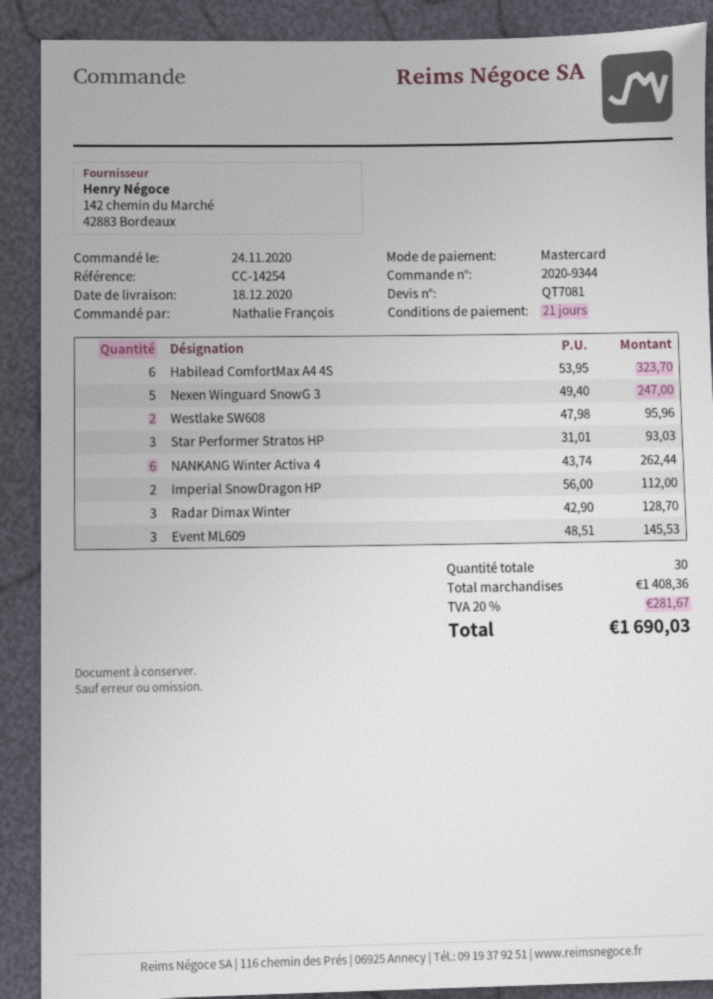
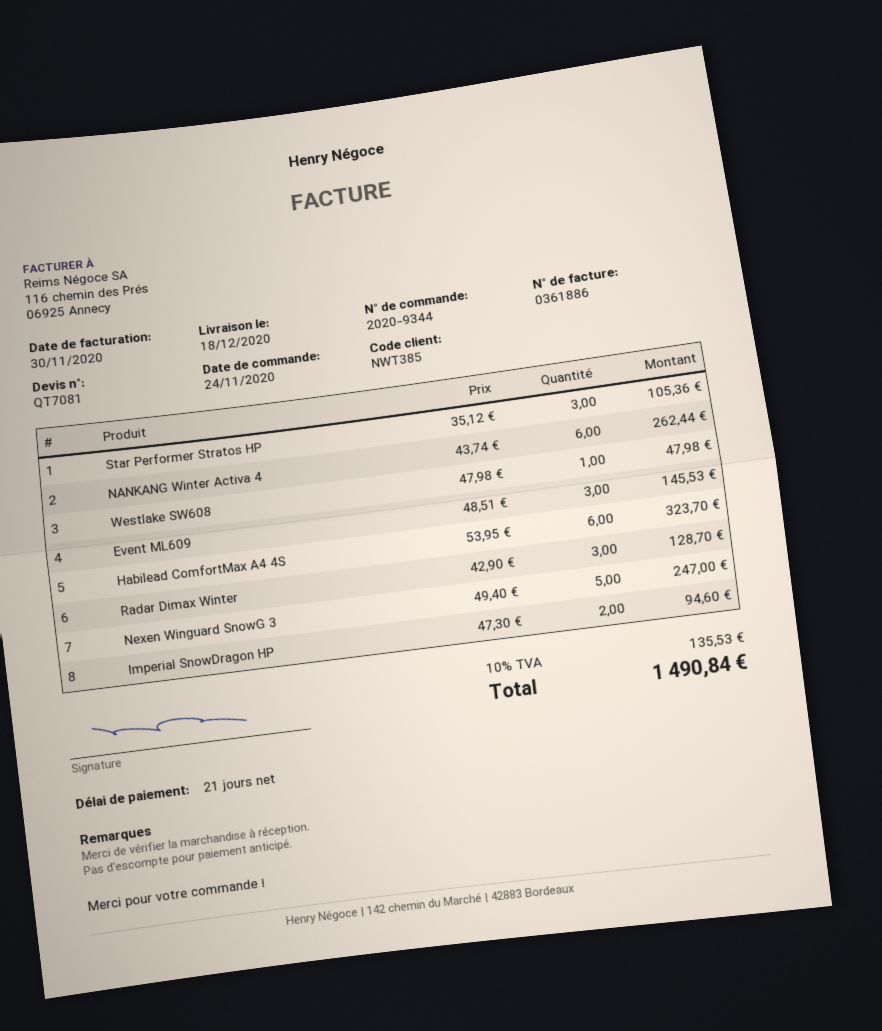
Westlake SW608: 2 x 47.98 = 95.96 -> 1 x 47.98 = 47.98
Star Performer Stratos HP: 3 x 31.01 = 93.03 -> 3 x 35.12 = 105.36
Imperial SnowDragon HP: 2 x 56.00 = 112.00 -> 2 x 47.30 = 94.60
tax: 20% = 281.67 -> 10% = 135.53
total: 1690.03 -> 1490.84

